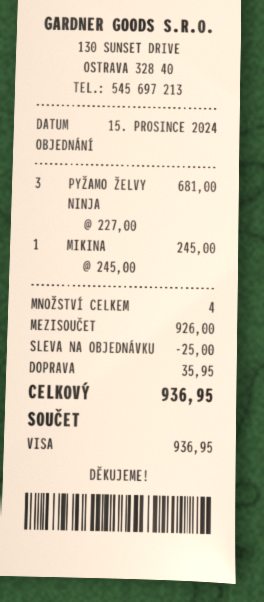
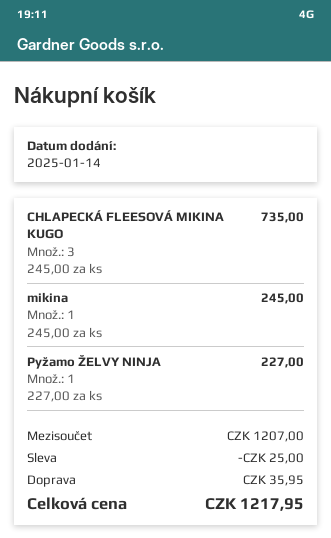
PYŽAMO ŽELVY NINJA: 3 x 227.00 = 681.00 -> 1 x 227.00 = 227.00
CHLAPECKÁ FLEESOVÁ MIKINA KUGO: none -> 3 x 245.00 = 735.00
subtotal: 926.00 -> 1207.00
total: 936.95 -> 1217.95

